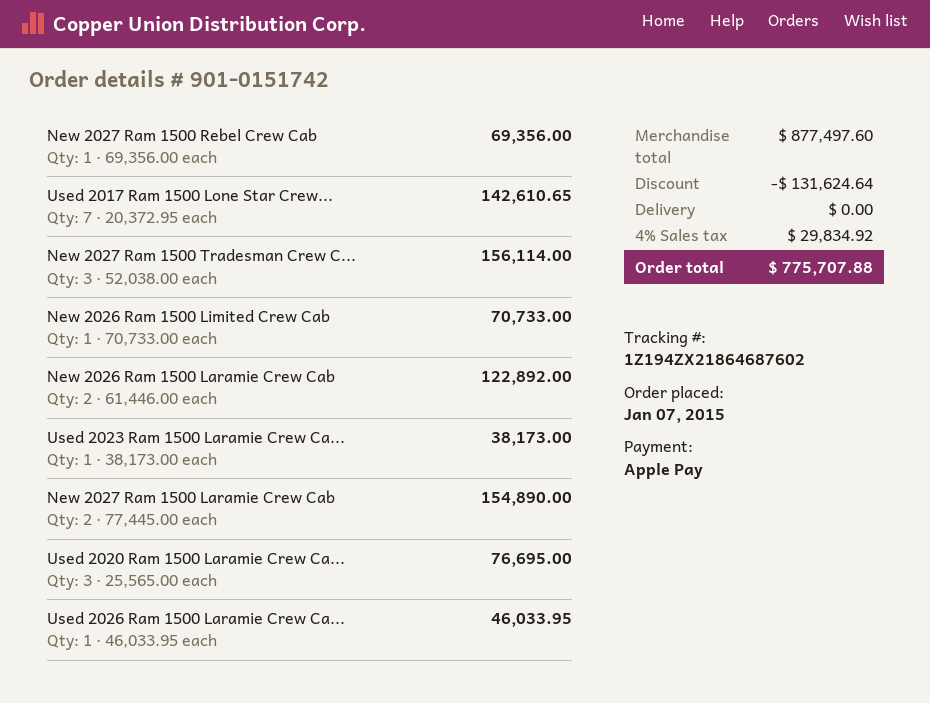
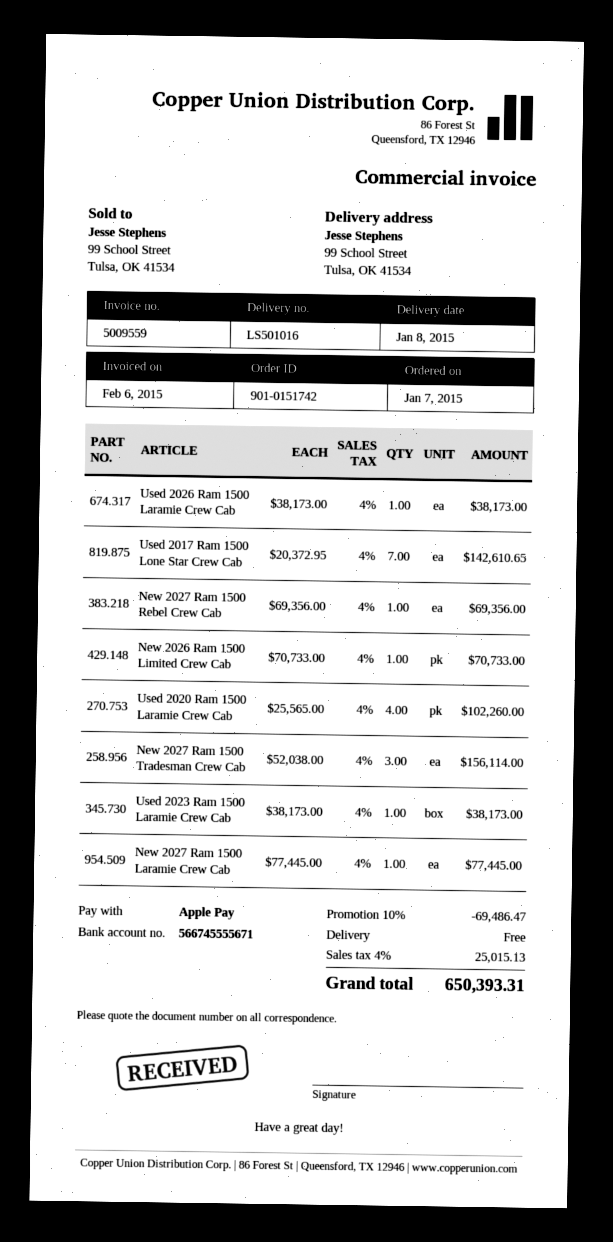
New 2026 Ram 1500 Laramie Crew Cab: 2 x 61446.00 = 122892.00 -> none
New 2027 Ram 1500 Laramie Crew Cab: 2 x 77445.00 = 154890.00 -> 1 x 77445.00 = 77445.00
Used 2020 Ram 1500 Laramie Crew Ca...: 3 x 25565.00 = 76695.00 -> 4 x 25565.00 = 102260.00
Used 2026 Ram 1500 Laramie Crew Ca...: 1 x 46033.95 = 46033.95 -> 1 x 38173.00 = 38173.00
discount: 131624.64 -> 69486.47
tax: 4% = 29834.92 -> 4% = 25015.13
total: 775707.88 -> 650393.31

